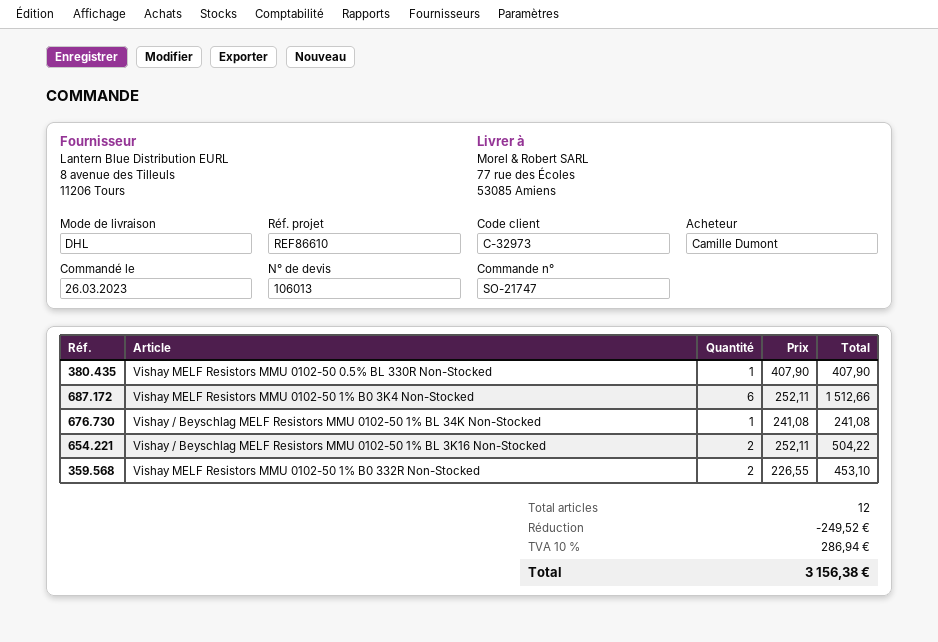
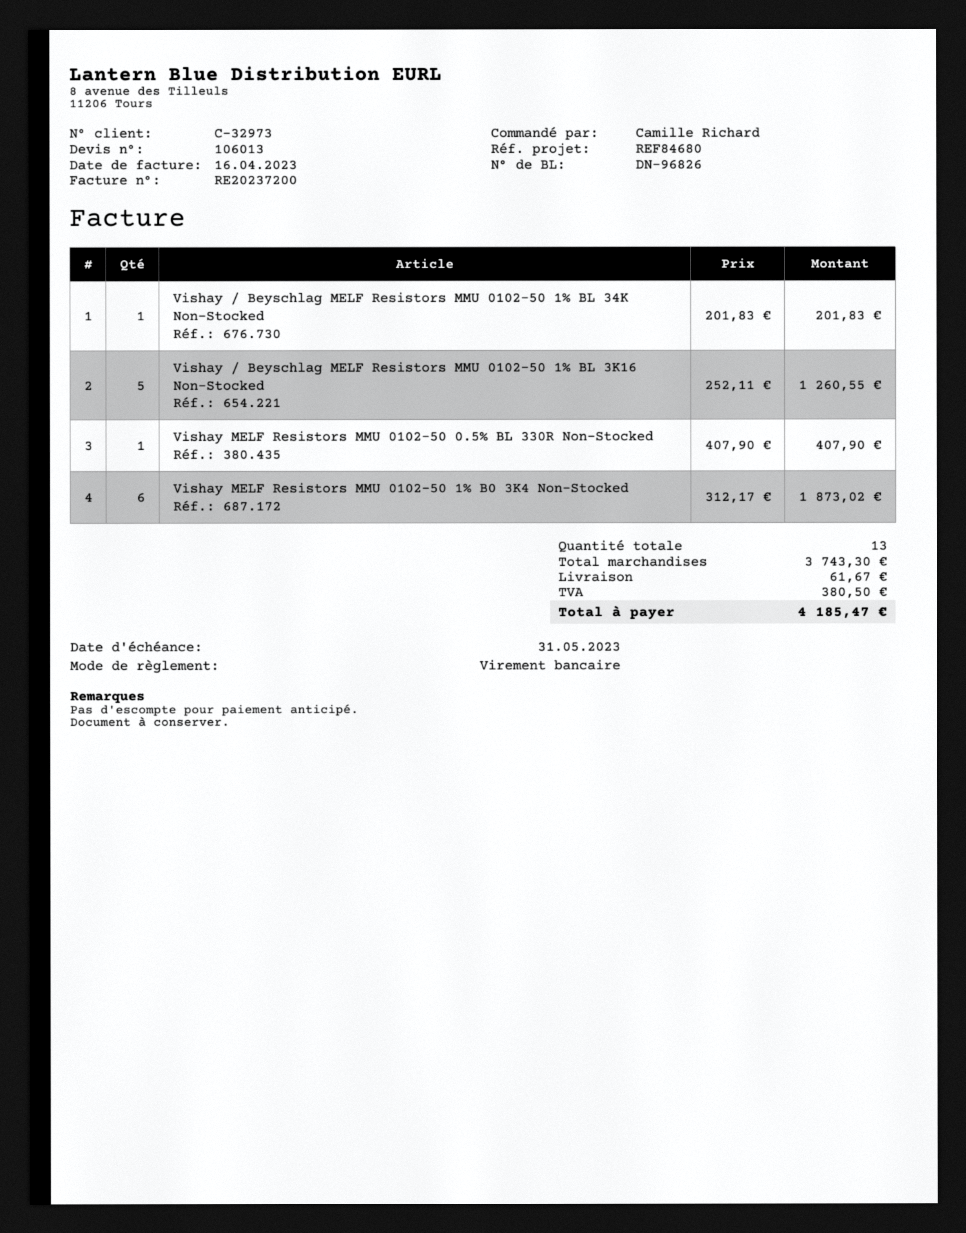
reference: REF86610 -> REF84680
ordered by: Camille Dumont -> Camille Richard
Vishay MELF Resistors MMU 0102-50 1% B0 3K4 Non-Stocked: 6 x 252.11 = 1512.66 -> 6 x 312.17 = 1873.02
Vishay / Beyschlag MELF Resistors MMU 0102-50 1% BL 34K Non-Stocked: 1 x 241.08 = 241.08 -> 1 x 201.83 = 201.83
Vishay / Beyschlag MELF Resistors MMU 0102-50 1% BL 3K16 Non-Stocked: 2 x 252.11 = 504.22 -> 5 x 252.11 = 1260.55
Vishay MELF Resistors MMU 0102-50 1% B0 332R Non-Stocked: 2 x 226.55 = 453.10 -> none
total quantity: 12 -> 13
discount: 249.52 -> none
shipping: none -> 61.67
tax: 286.94 -> 380.50
total: 3156.38 -> 4185.47

